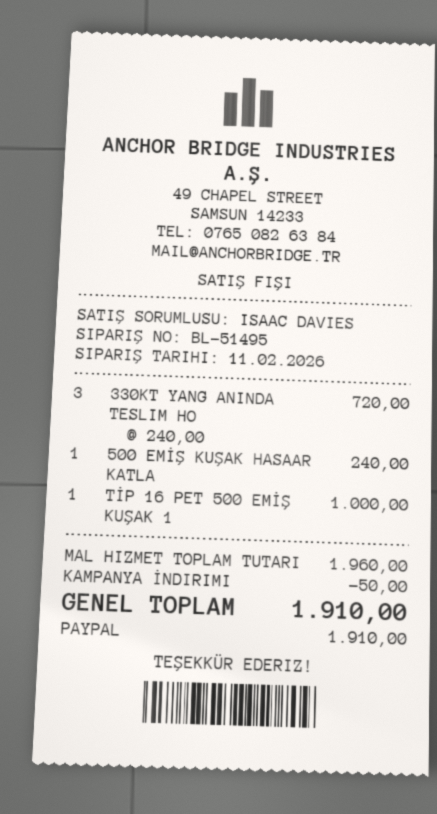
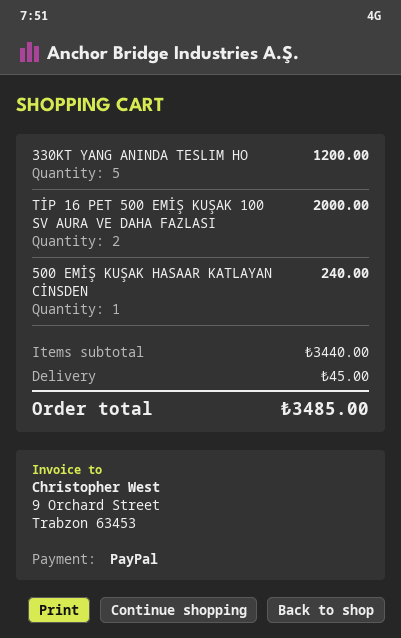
330KT YANG ANINDA TESLIM HO: 3 for 720.00 -> 5 for 1200.00
TİP 16 PET 500 EMİŞ KUŞAK 1: 1 for 1000.00 -> 2 for 2000.00
subtotal: 1960.00 -> 3440.00
discount: 50.00 -> none
shipping: none -> 45.00
total: 1910.00 -> 3485.00

